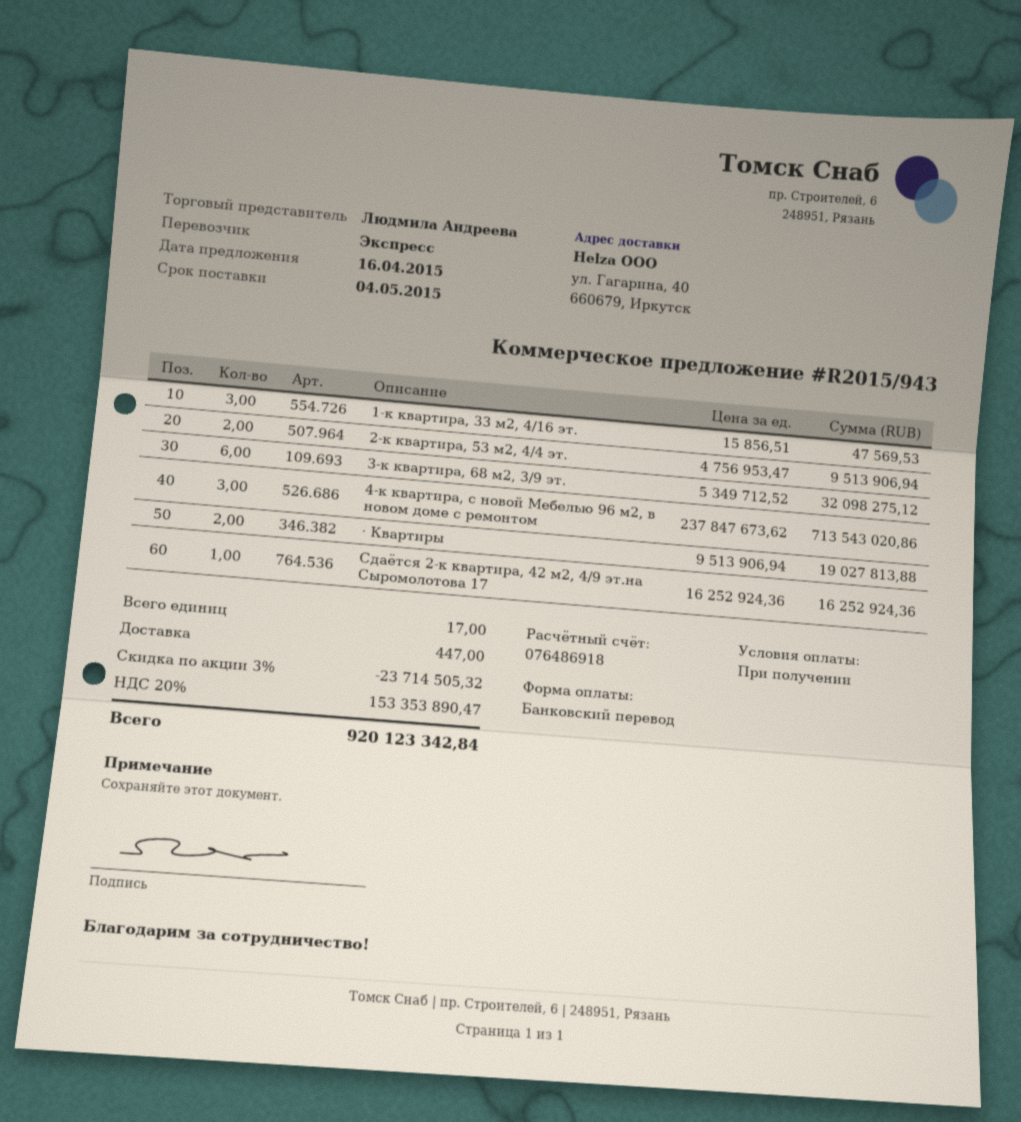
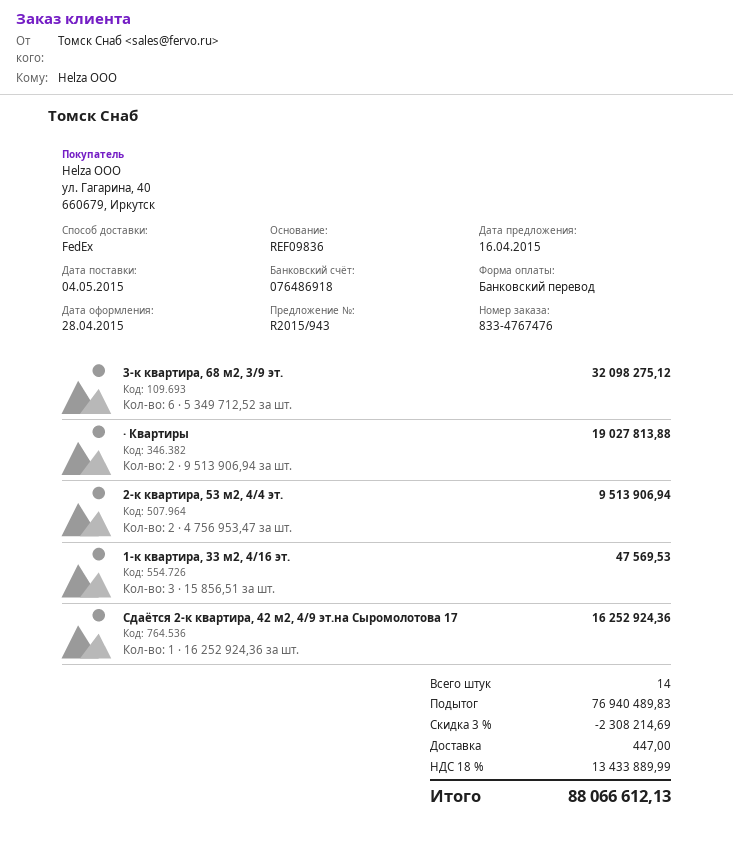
shipping method: express -> FedEx
4-к квартира, с новой Мебелью 96 м2, в новом доме с ремонтом: 3 x 237847673.62 = 713543020.86 -> none
total quantity: 17 -> 14
discount: 3% = 23714505.32 -> 3% = 2308214.69
tax: 20% = 153353890.47 -> 18% = 13433889.99
total: 920123342.84 -> 88066612.13

